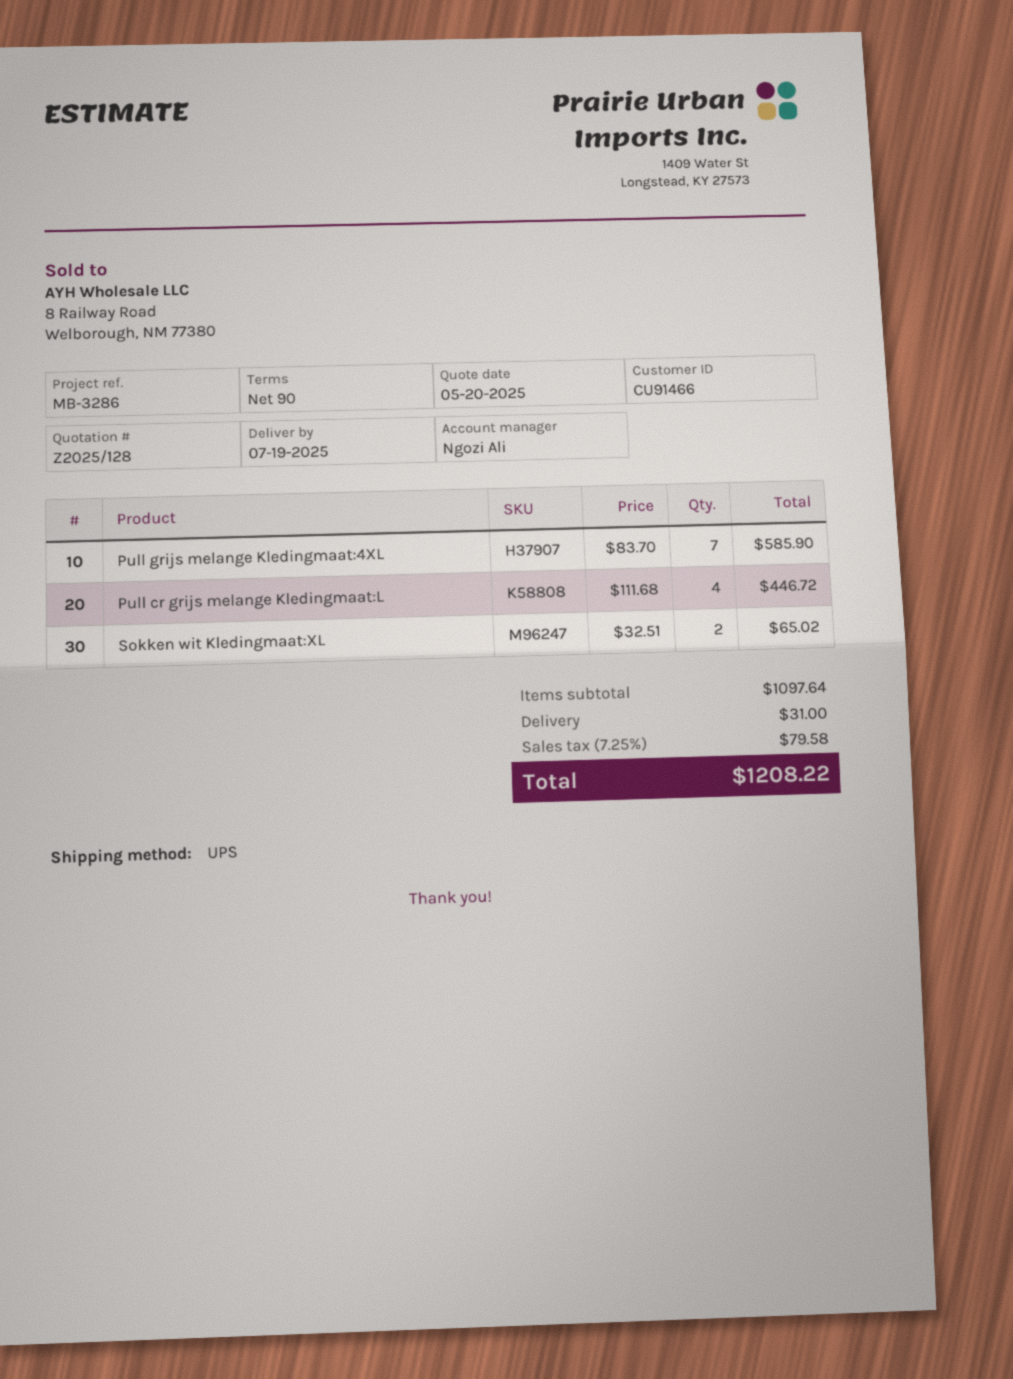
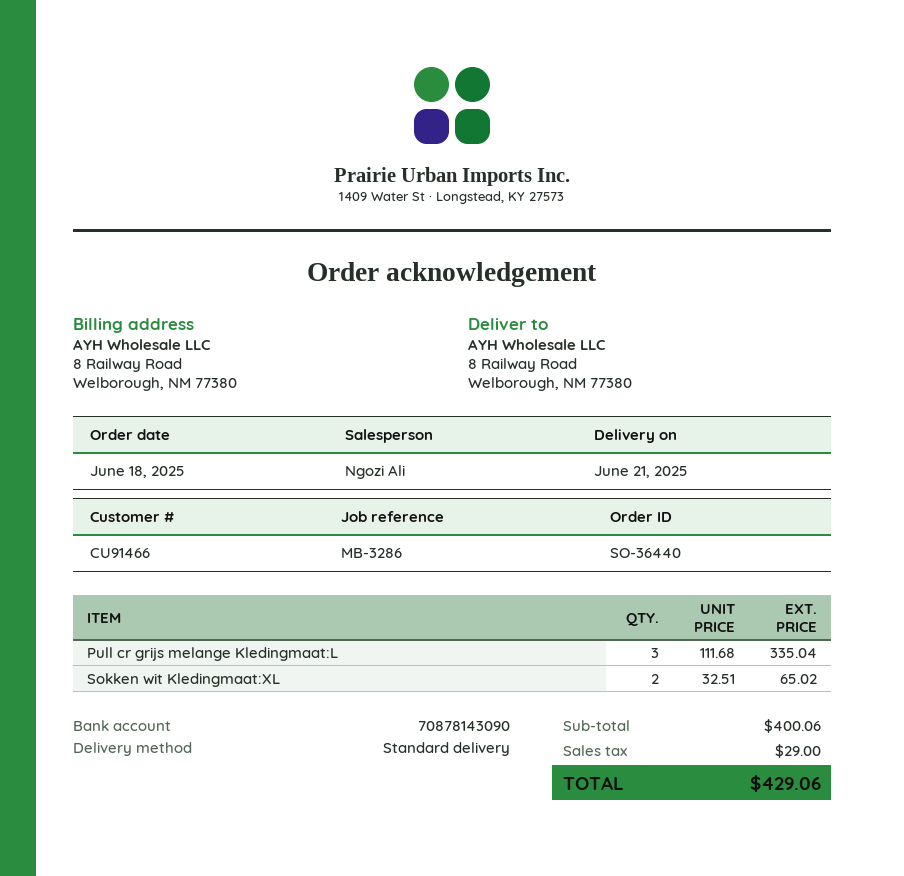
delivery date: 2025-07-19 -> 2025-06-21
shipping method: UPS -> standard
Pull grijs melange Kledingmaat:4XL: 7 x 83.70 = 585.90 -> none
Pull cr grijs melange Kledingmaat:L: 4 x 111.68 = 446.72 -> 3 x 111.68 = 335.04
subtotal: 1097.64 -> 400.06
shipping: 31.00 -> none
tax: 79.58 -> 29.00
total: 1208.22 -> 429.06

